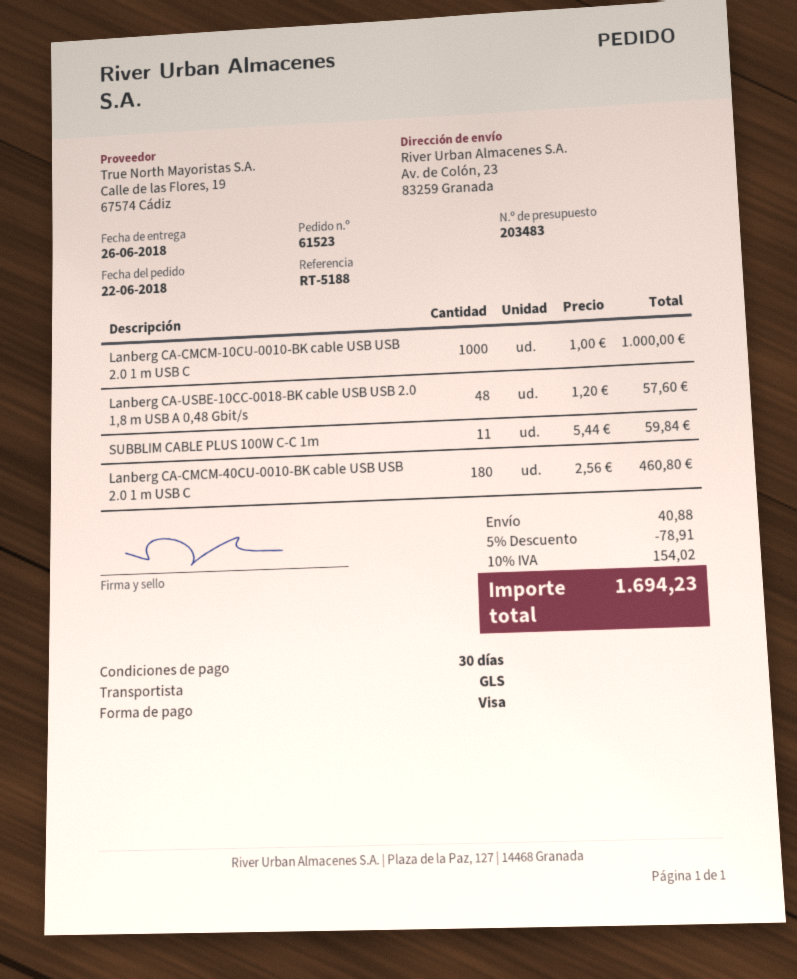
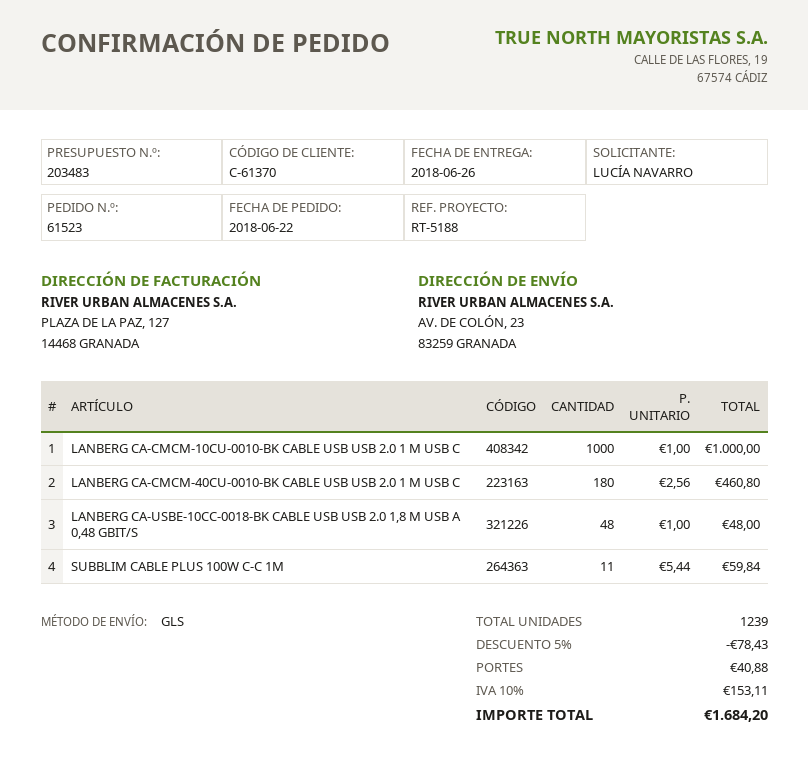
Lanberg CA-USBE-10CC-0018-BK cable USB USB 2.0 1,8 m USB A 0,48 Gbit/s: 48 x 1.20 = 57.60 -> 48 x 1.00 = 48.00
discount: 5% = 78.91 -> 5% = 78.43
tax: 10% = 154.02 -> 10% = 153.11
total: 1694.23 -> 1684.20

